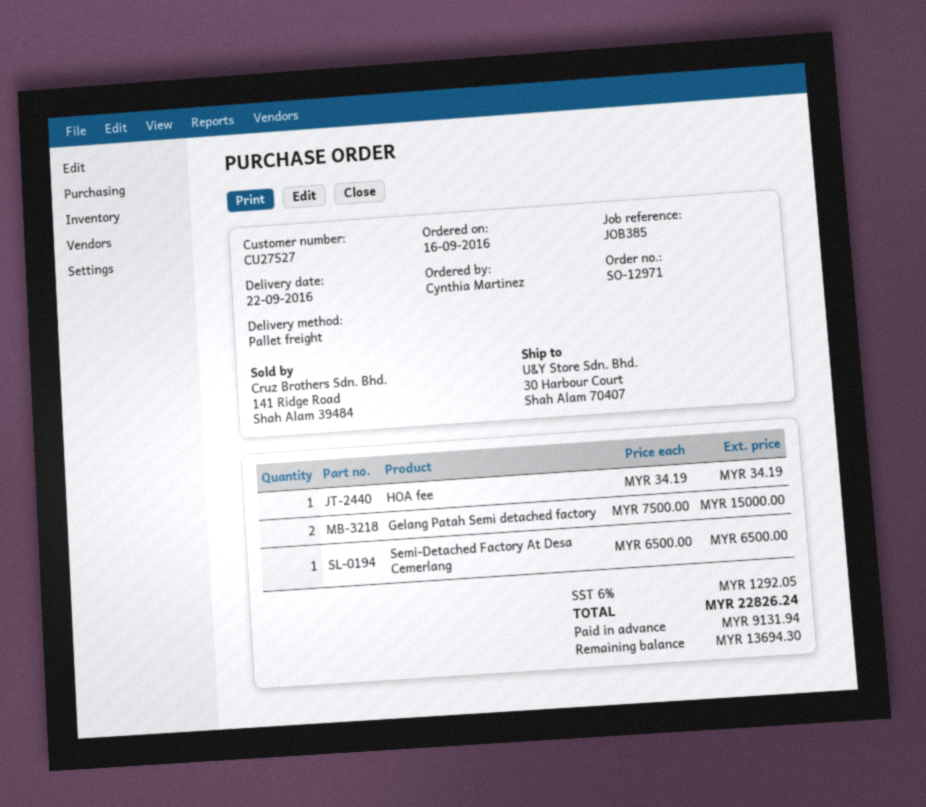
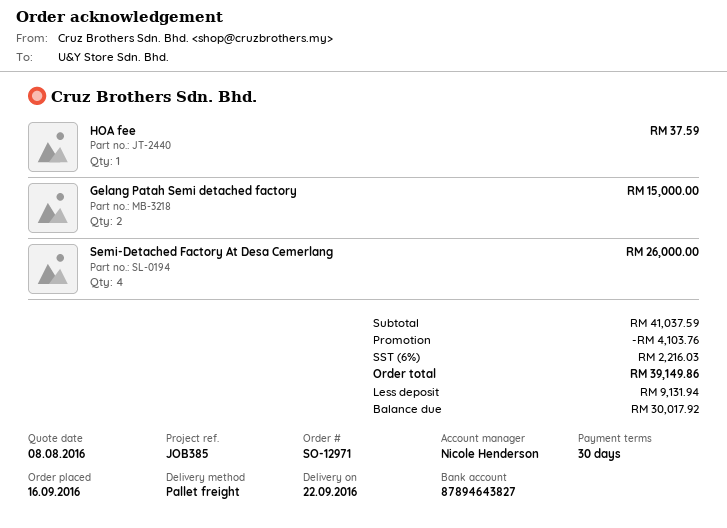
HOA fee: 1 for 34.19 -> 1 for 37.59
Semi-Detached Factory At Desa Cemerlang: 1 for 6500.00 -> 4 for 26000.00
discount: none -> 4103.76
tax: 6% = 1292.05 -> 6% = 2216.03
total: 22826.24 -> 39149.86
balance: 13694.30 -> 30017.92

